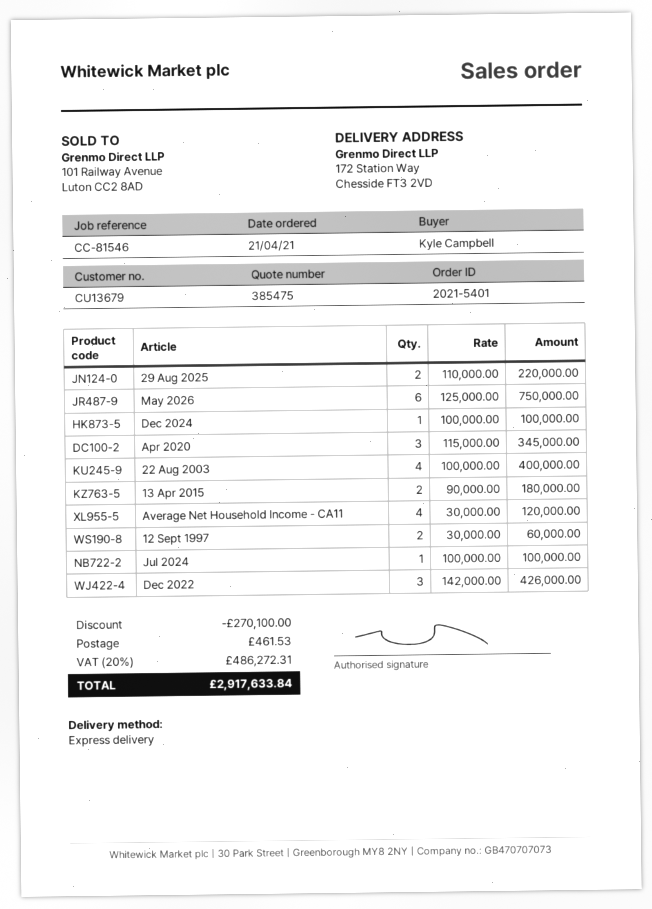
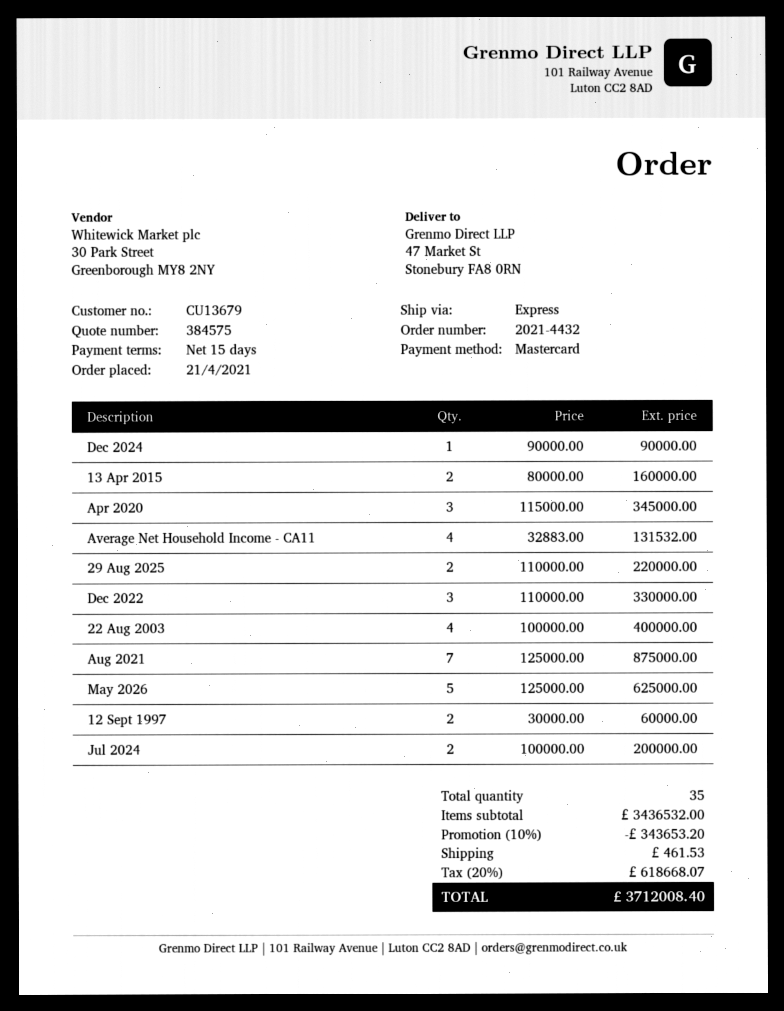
quote number: 385475 -> 384575
order number: 2021-5401 -> 2021-4432
ship to: 172 Station Way, Chesside FT3 2VD -> 47 Market St, Stonebury FA8 0RN
May 2026: 6 x 125000.00 = 750000.00 -> 5 x 125000.00 = 625000.00
Dec 2024: 1 x 100000.00 = 100000.00 -> 1 x 90000.00 = 90000.00
13 Apr 2015: 2 x 90000.00 = 180000.00 -> 2 x 80000.00 = 160000.00
Average Net Household Income - CA11: 4 x 30000.00 = 120000.00 -> 4 x 32883.00 = 131532.00
Jul 2024: 1 x 100000.00 = 100000.00 -> 2 x 100000.00 = 200000.00
Dec 2022: 3 x 142000.00 = 426000.00 -> 3 x 110000.00 = 330000.00
Aug 2021: none -> 7 x 125000.00 = 875000.00
discount: 270100.00 -> 343653.20
tax: 20% = 486272.31 -> 20% = 618668.07
total: 2917633.84 -> 3712008.40

